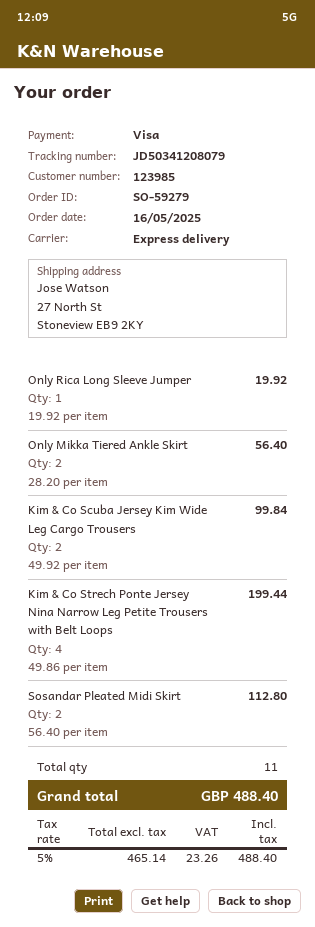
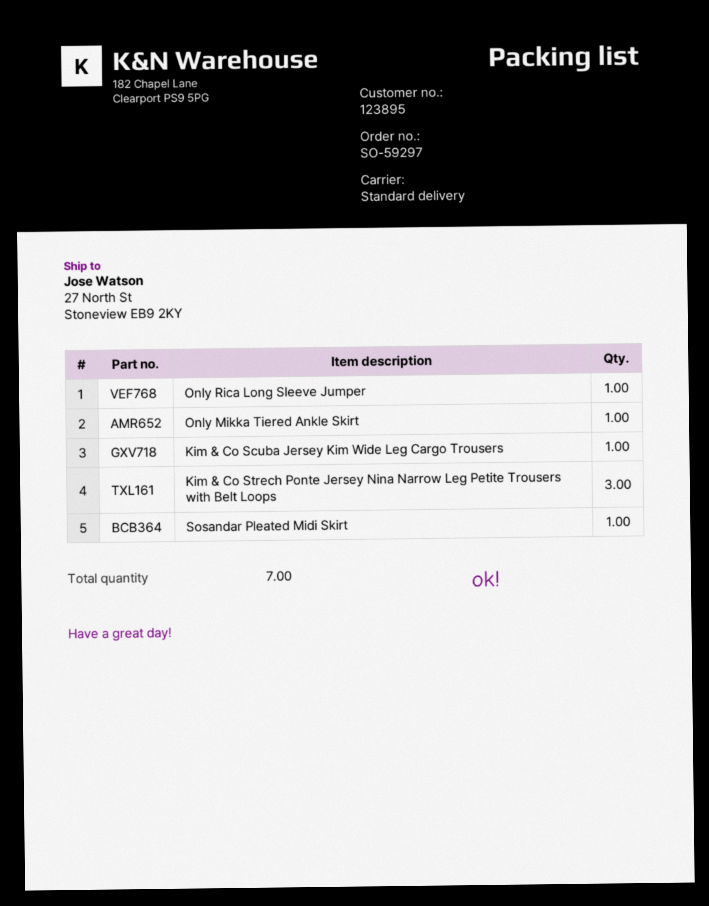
order number: SO-59279 -> SO-59297
customer number: 123985 -> 123895
shipping method: express -> standard
Only Mikka Tiered Ankle Skirt: 2 -> 1
Kim & Co Scuba Jersey Kim Wide Leg Cargo Trousers: 2 -> 1
Kim & Co Strech Ponte Jersey Nina Narrow Leg Petite Trousers with Belt Loops: 4 -> 3
Sosandar Pleated Midi Skirt: 2 -> 1
total quantity: 11 -> 7

